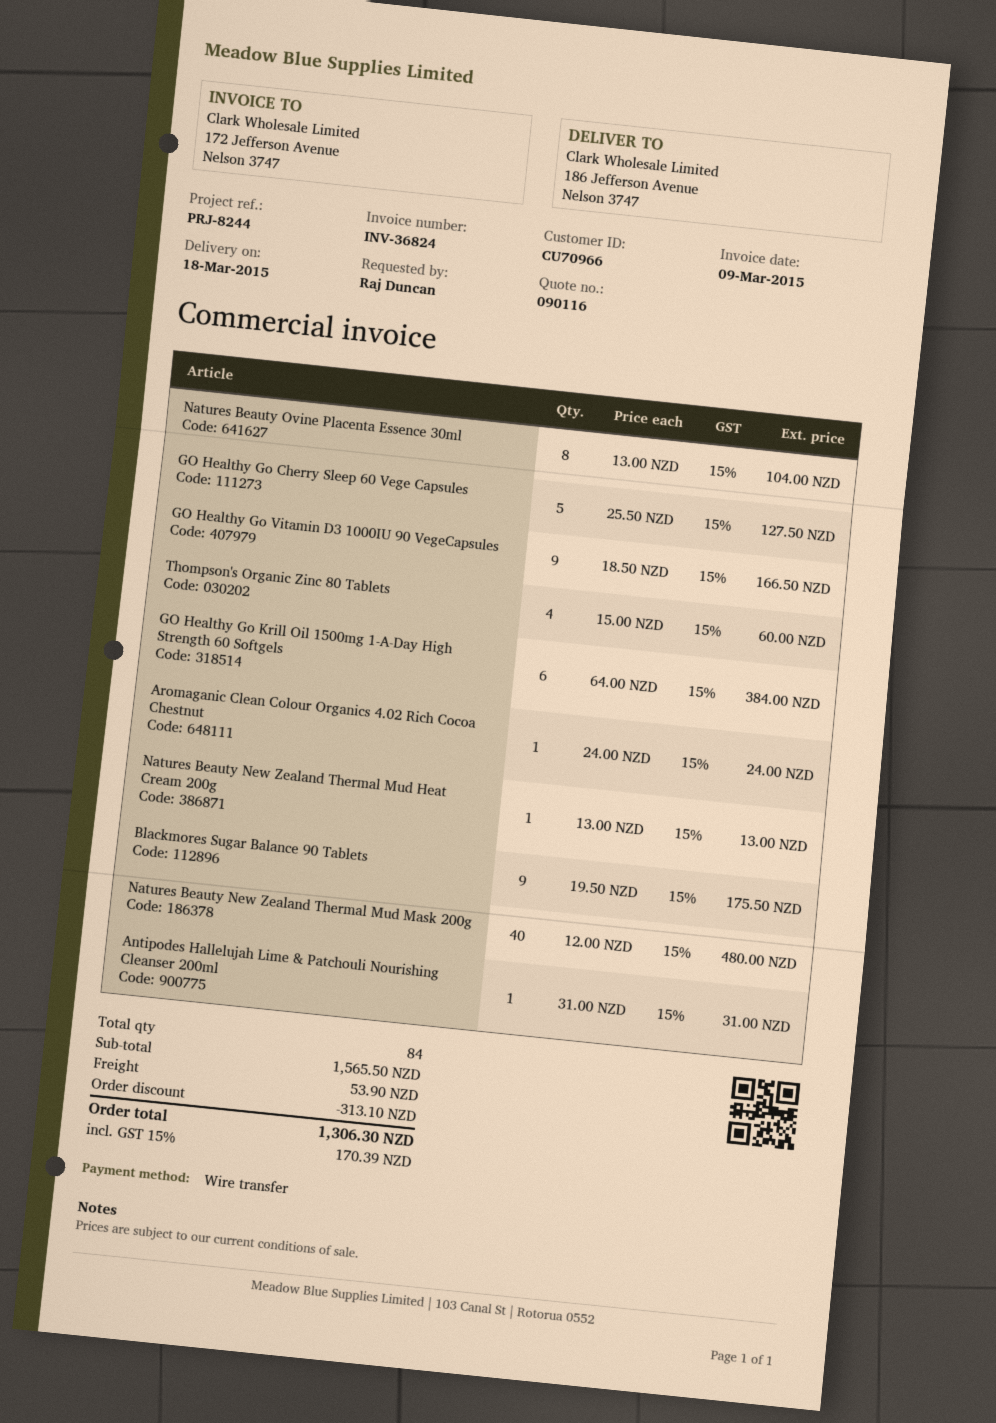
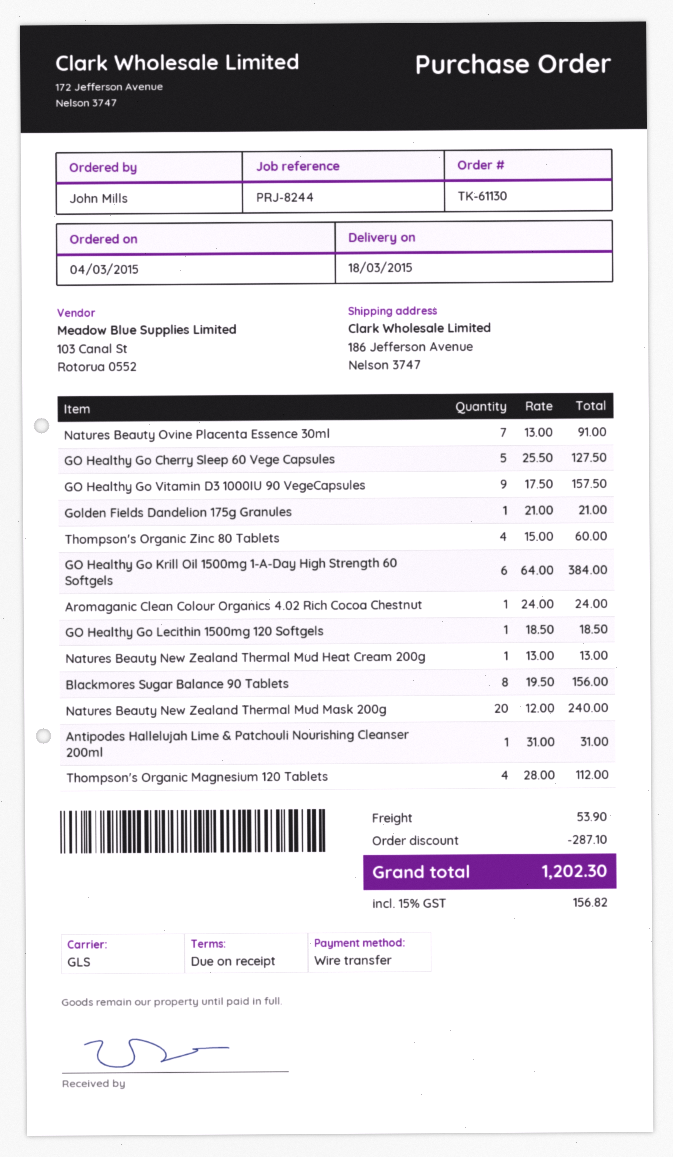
ordered by: Raj Duncan -> John Mills
Natures Beauty Ovine Placenta Essence 30ml: 8 x 13.00 = 104.00 -> 7 x 13.00 = 91.00
GO Healthy Go Vitamin D3 1000IU 90 VegeCapsules: 9 x 18.50 = 166.50 -> 9 x 17.50 = 157.50
Blackmores Sugar Balance 90 Tablets: 9 x 19.50 = 175.50 -> 8 x 19.50 = 156.00
Natures Beauty New Zealand Thermal Mud Mask 200g: 40 x 12.00 = 480.00 -> 20 x 12.00 = 240.00
Golden Fields Dandelion 175g Granules: none -> 1 x 21.00 = 21.00
GO Healthy Go Lecithin 1500mg 120 Softgels: none -> 1 x 18.50 = 18.50
Thompson's Organic Magnesium 120 Tablets: none -> 4 x 28.00 = 112.00
discount: 313.10 -> 287.10
tax: 15% = 170.39 -> 15% = 156.82
total: 1306.30 -> 1202.30

